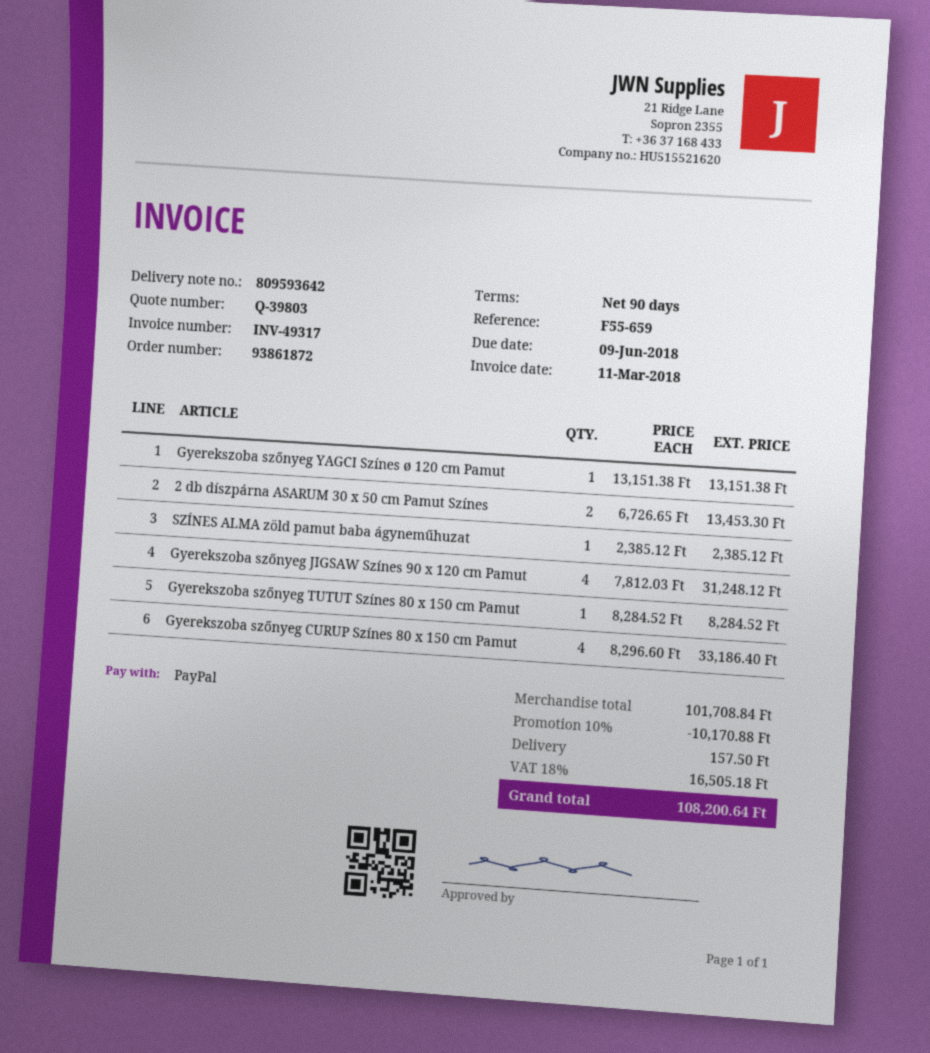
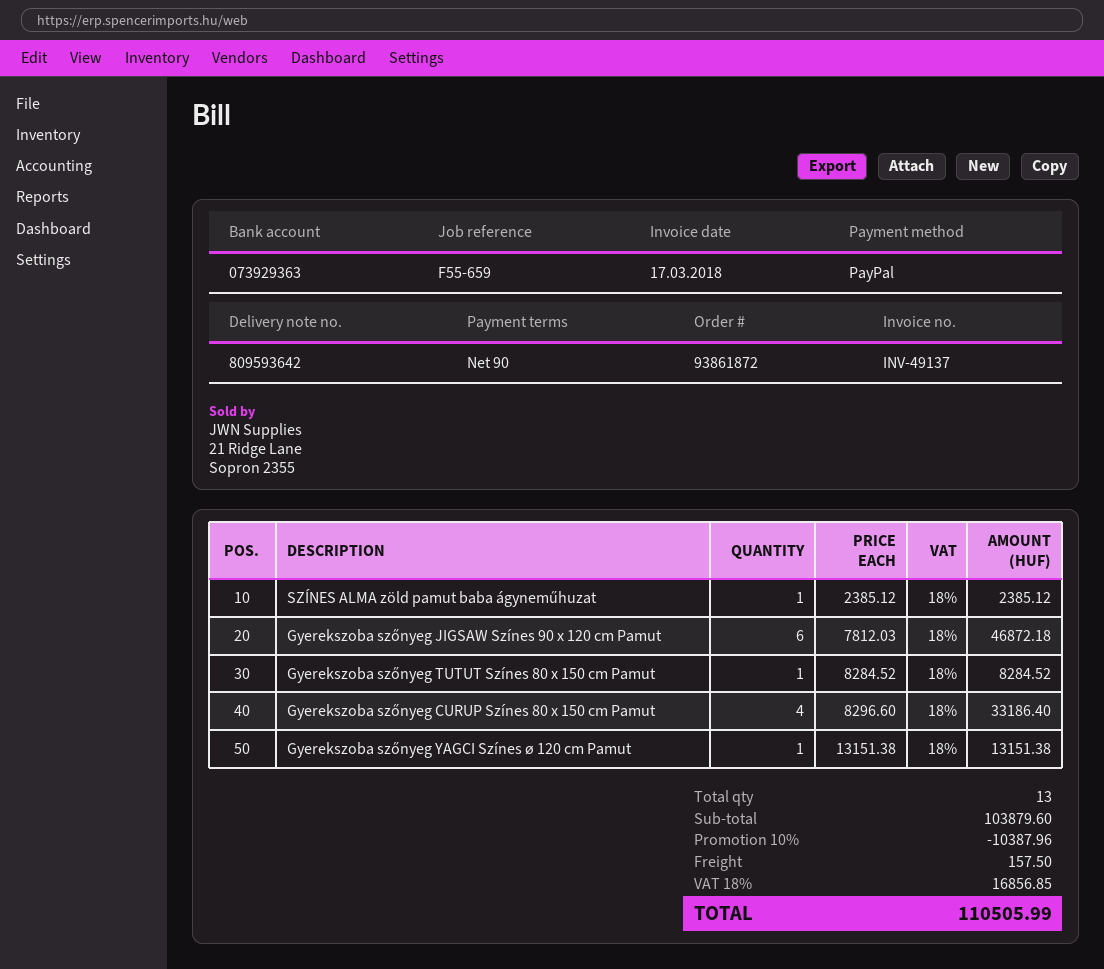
invoice number: INV-49317 -> INV-49137
invoice date: 2018-03-11 -> 2018-03-17
2 db díszpárna ASARUM 30 x 50 cm Pamut Színes: 2 x 6726.65 = 13453.30 -> none
Gyerekszoba szőnyeg JIGSAW Színes 90 x 120 cm Pamut: 4 x 7812.03 = 31248.12 -> 6 x 7812.03 = 46872.18
subtotal: 101708.84 -> 103879.60
discount: 10% = 10170.88 -> 10% = 10387.96
tax: 18% = 16505.18 -> 18% = 16856.85
total: 108200.64 -> 110505.99

